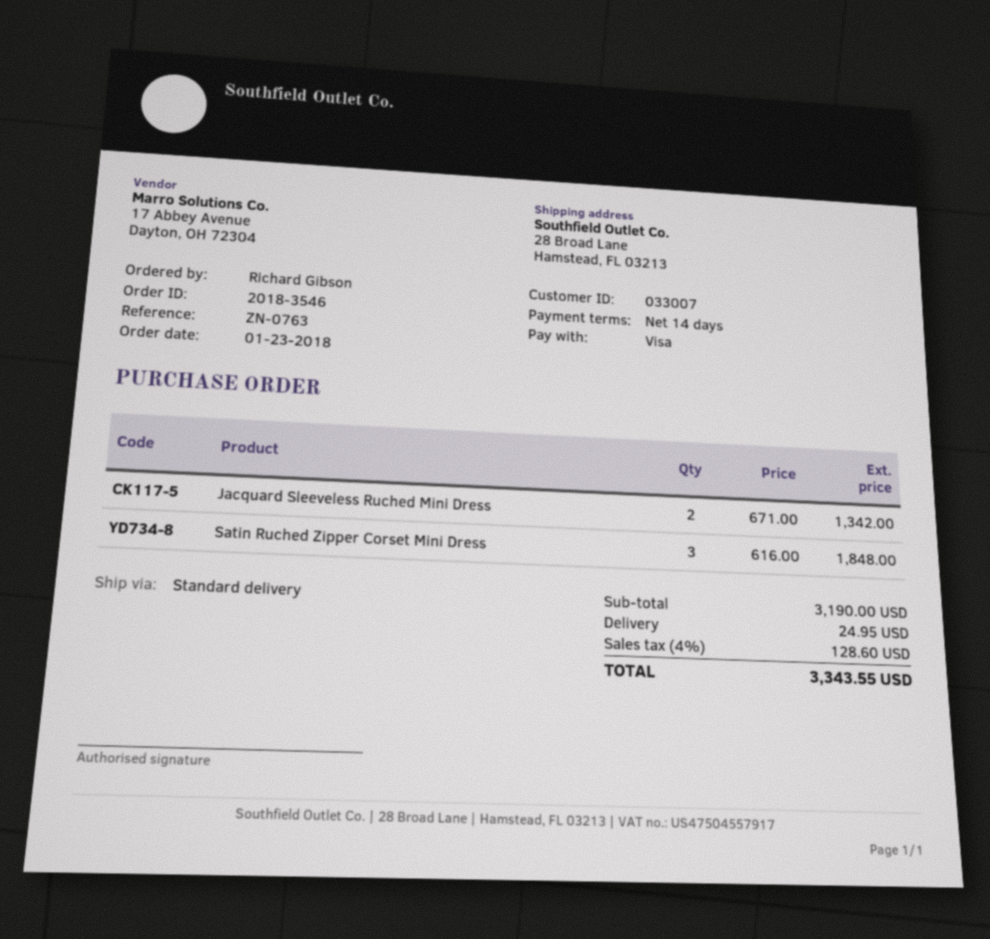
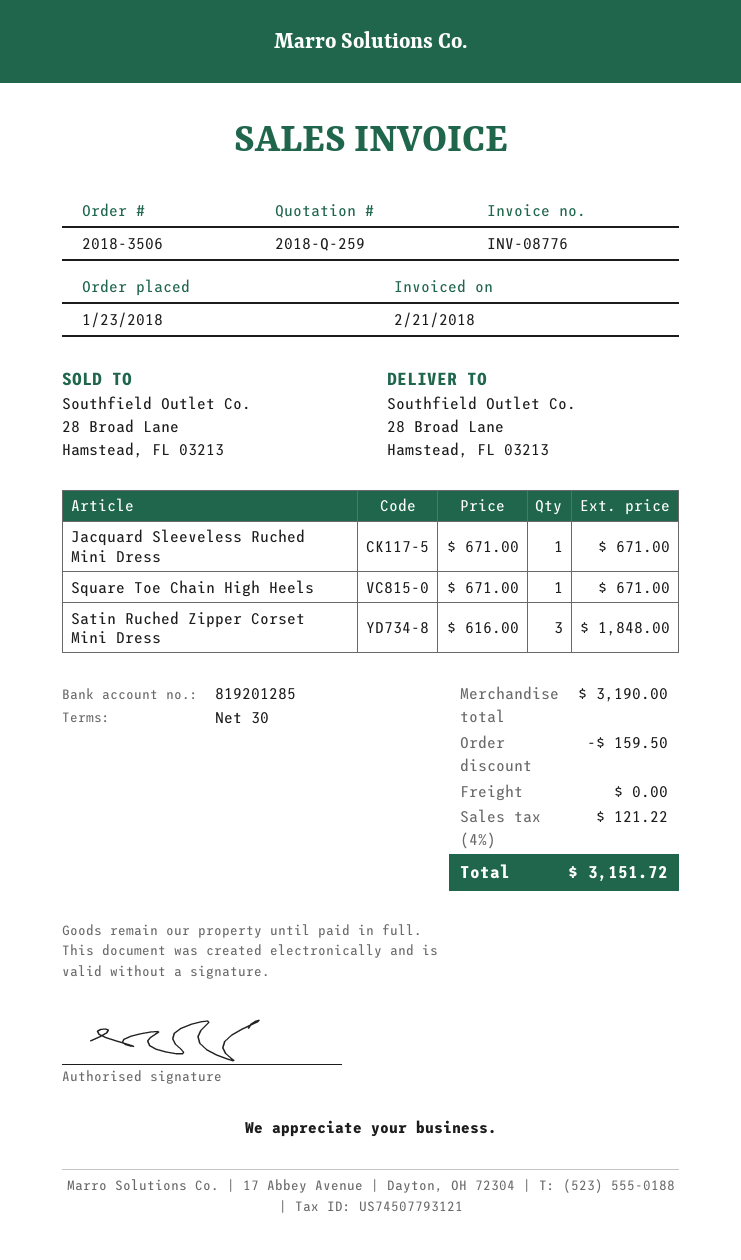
order number: 2018-3546 -> 2018-3506
payment terms: 14 days -> 30 days
Jacquard Sleeveless Ruched Mini Dress: 2 x 671.00 = 1342.00 -> 1 x 671.00 = 671.00
Square Toe Chain High Heels: none -> 1 x 671.00 = 671.00
discount: none -> 159.50
shipping: 24.95 -> 0.00
tax: 4% = 128.60 -> 4% = 121.22
total: 3343.55 -> 3151.72

